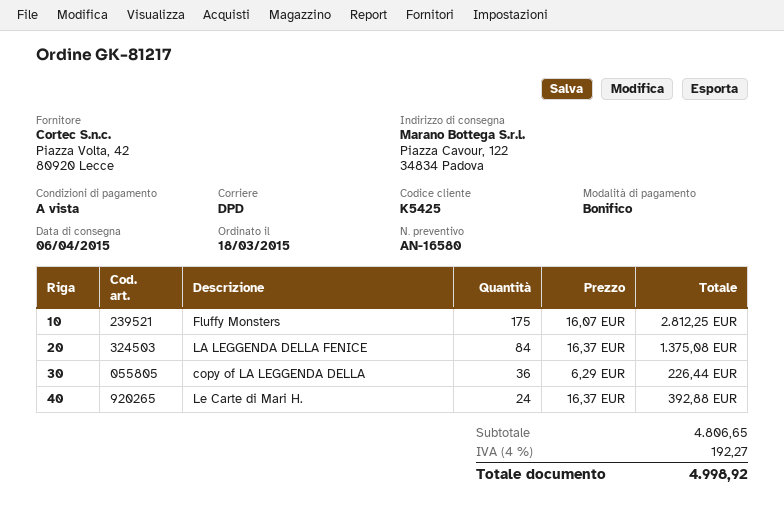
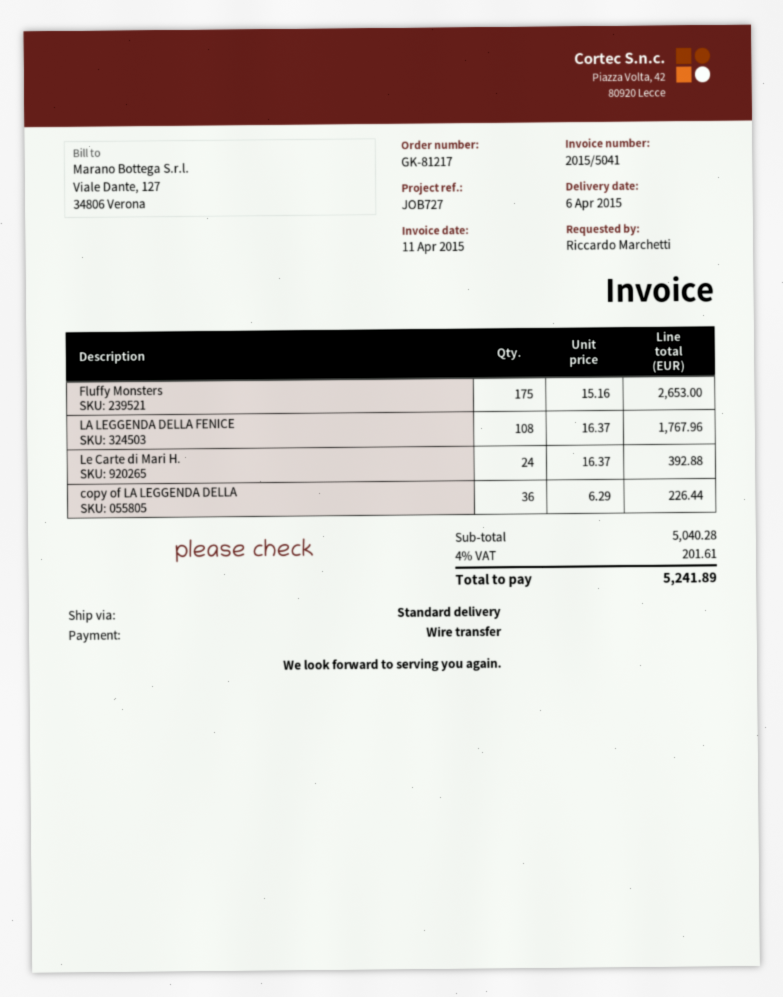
shipping method: DPD -> standard
Fluffy Monsters: 175 x 16.07 = 2812.25 -> 175 x 15.16 = 2653.00
LA LEGGENDA DELLA FENICE: 84 x 16.37 = 1375.08 -> 108 x 16.37 = 1767.96
subtotal: 4806.65 -> 5040.28
tax: 4% = 192.27 -> 4% = 201.61
total: 4998.92 -> 5241.89

